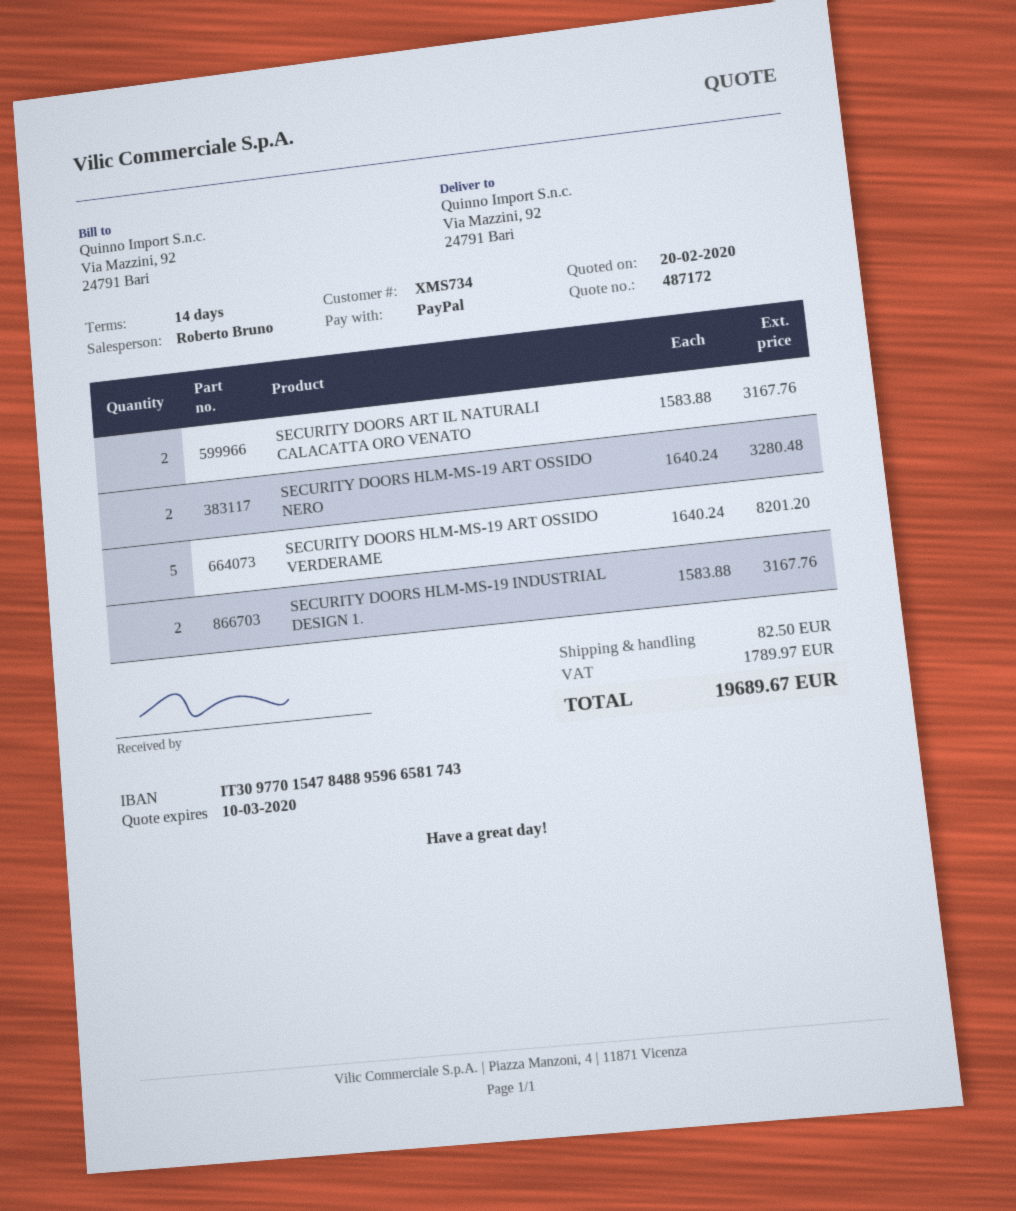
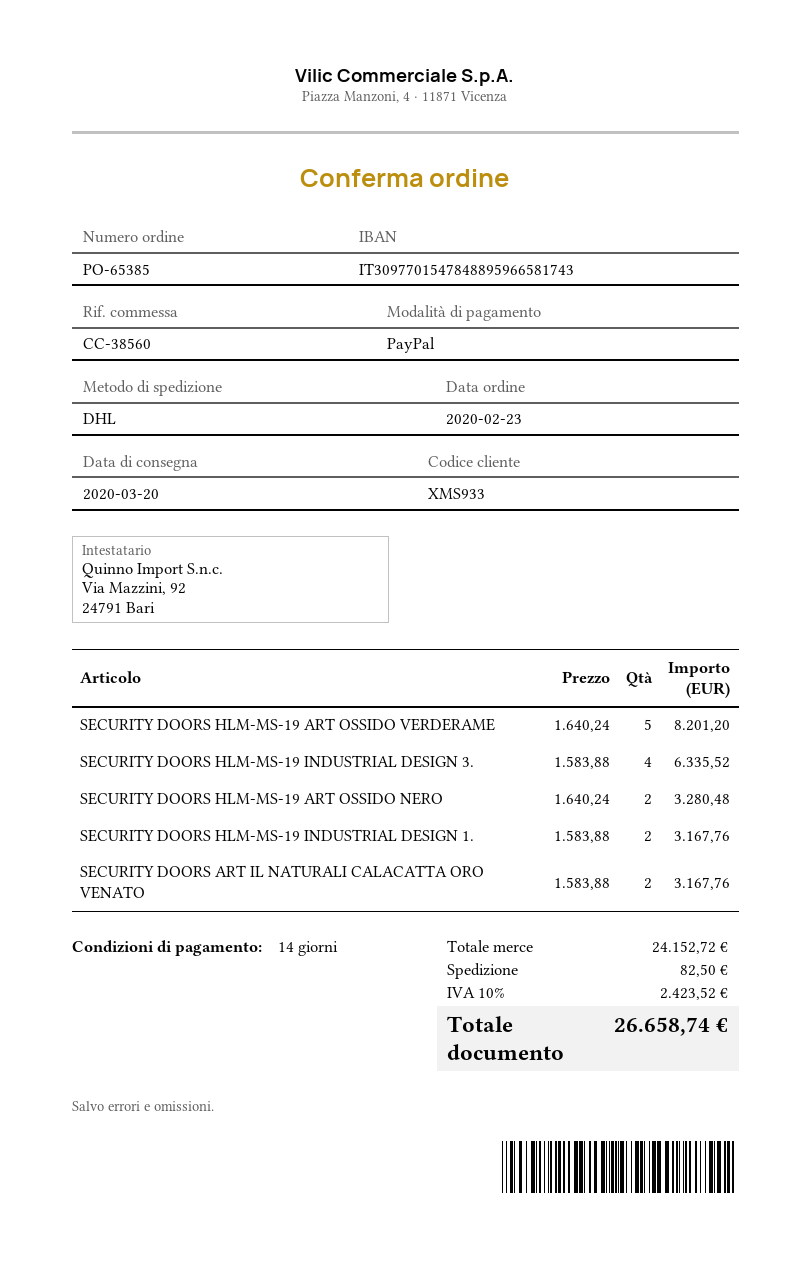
customer number: XMS734 -> XMS933
SECURITY DOORS HLM-MS-19 INDUSTRIAL DESIGN 3.: none -> 4 x 1583.88 = 6335.52
tax: 1789.97 -> 2423.52
total: 19689.67 -> 26658.74

